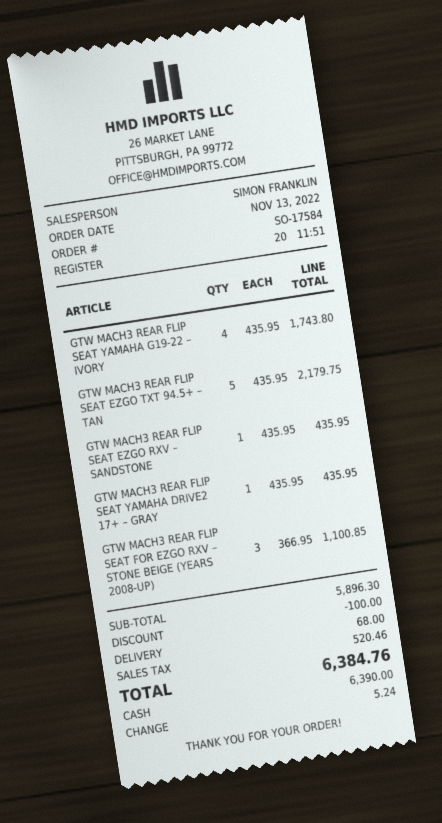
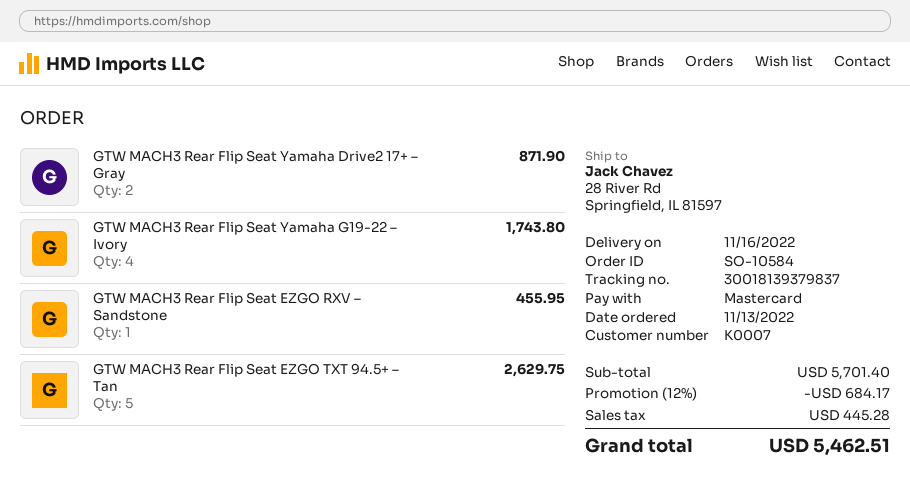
order number: SO-17584 -> SO-10584
payment method: cash -> Mastercard
GTW MACH3 REAR FLIP SEAT EZGO TXT 94.5+ – TAN: 5 for 2179.75 -> 5 for 2629.75
GTW MACH3 REAR FLIP SEAT EZGO RXV – SANDSTONE: 1 for 435.95 -> 1 for 455.95
GTW MACH3 REAR FLIP SEAT YAMAHA DRIVE2 17+ – GRAY: 1 for 435.95 -> 2 for 871.90
GTW MACH3 REAR FLIP SEAT FOR EZGO RXV – STONE BEIGE (YEARS 2008-UP): 3 for 1100.85 -> none
subtotal: 5896.30 -> 5701.40
discount: 100.00 -> 684.17
shipping: 68.00 -> none
tax: 520.46 -> 445.28
total: 6384.76 -> 5462.51

